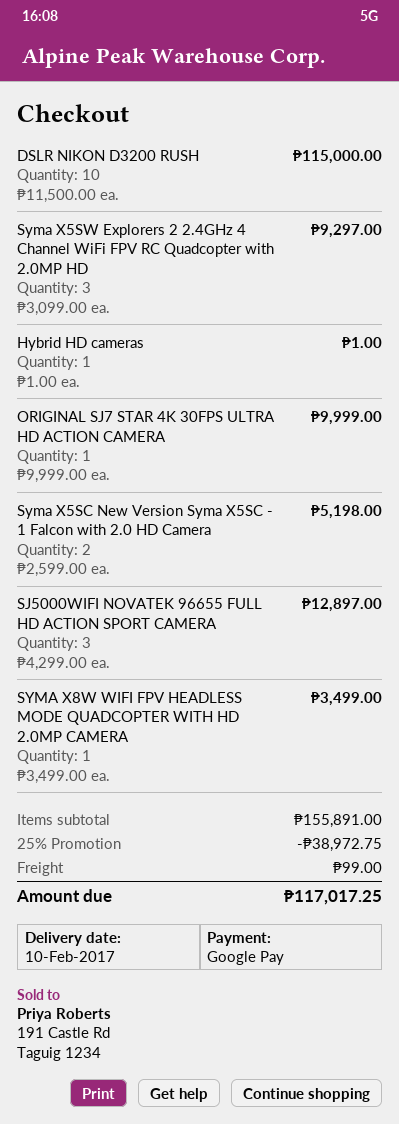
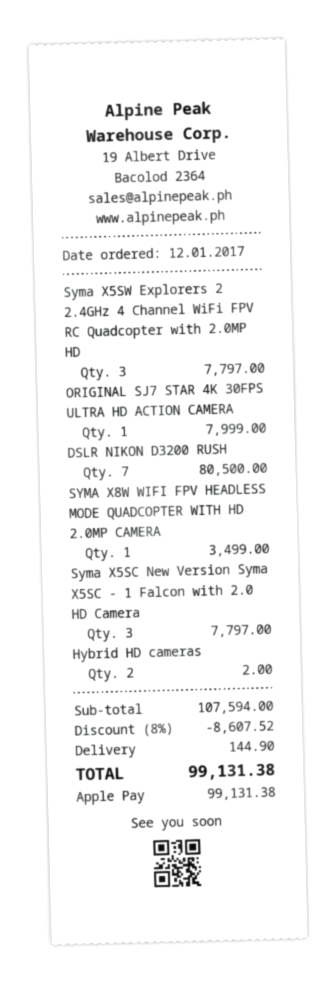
payment method: Google Pay -> Apple Pay
DSLR NIKON D3200 RUSH: 10 for 115000.00 -> 7 for 80500.00
Syma X5SW Explorers 2 2.4GHz 4 Channel WiFi FPV RC Quadcopter with 2.0MP HD: 3 for 9297.00 -> 3 for 7797.00
Hybrid HD cameras: 1 for 1.00 -> 2 for 2.00
ORIGINAL SJ7 STAR 4K 30FPS ULTRA HD ACTION CAMERA: 1 for 9999.00 -> 1 for 7999.00
Syma X5SC New Version Syma X5SC - 1 Falcon with 2.0 HD Camera: 2 for 5198.00 -> 3 for 7797.00
SJ5000WIFI NOVATEK 96655 FULL HD ACTION SPORT CAMERA: 3 for 12897.00 -> none
subtotal: 155891.00 -> 107594.00
discount: 25% = 38972.75 -> 8% = 8607.52
shipping: 99.00 -> 144.90
total: 117017.25 -> 99131.38

